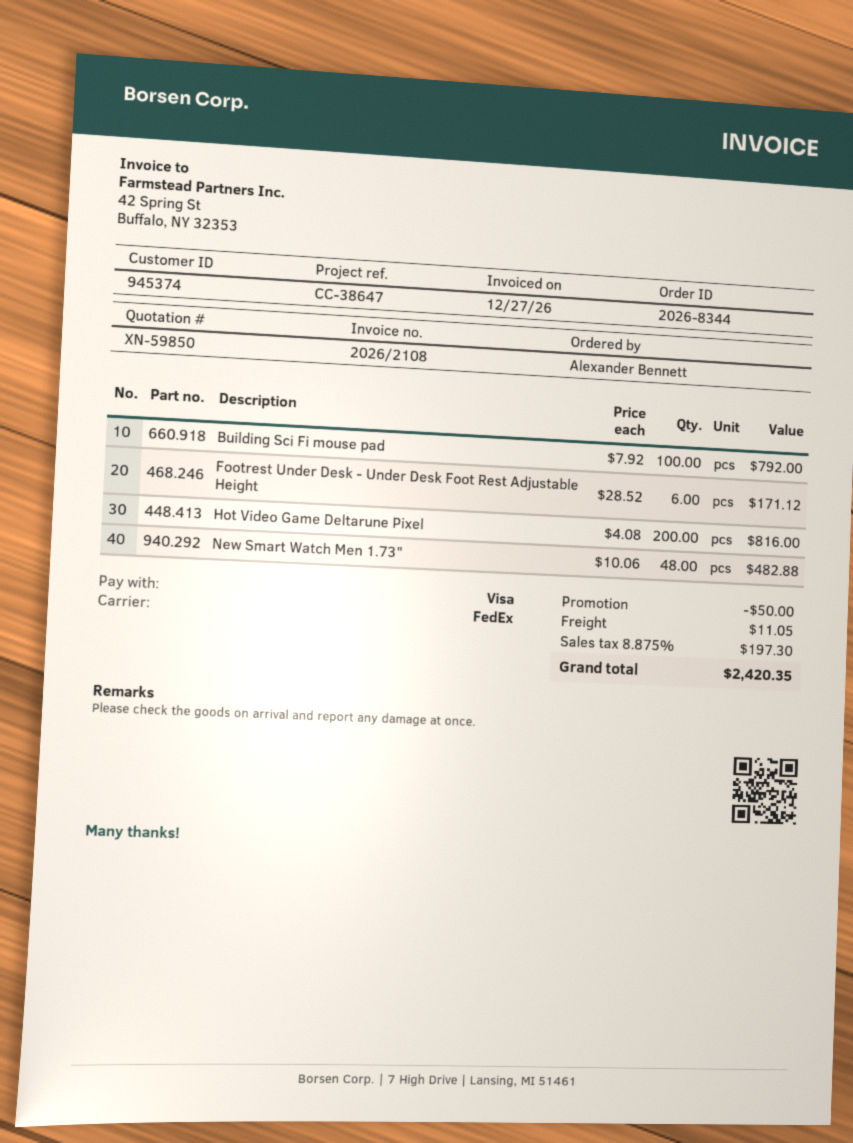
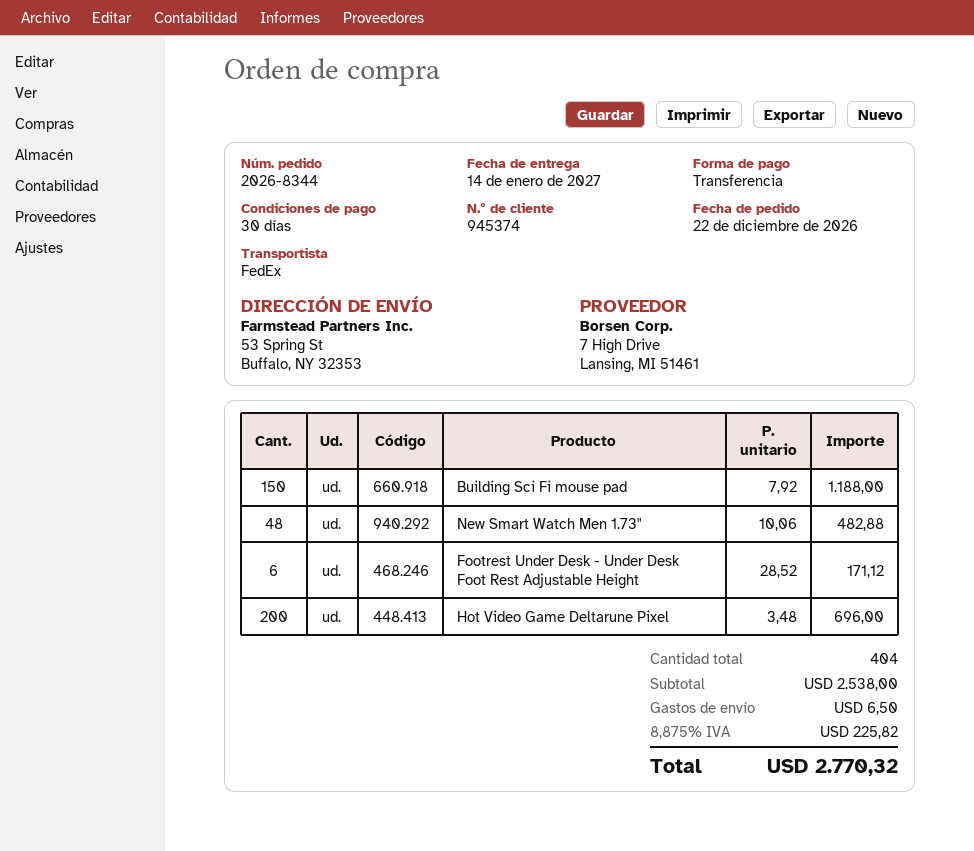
payment method: Visa -> bank transfer
Building Sci Fi mouse pad: 100 x 7.92 = 792.00 -> 150 x 7.92 = 1188.00
Hot Video Game Deltarune Pixel: 200 x 4.08 = 816.00 -> 200 x 3.48 = 696.00
discount: 50.00 -> none
shipping: 11.05 -> 6.50
tax: 8.875% = 197.30 -> 8.875% = 225.82
total: 2420.35 -> 2770.32

